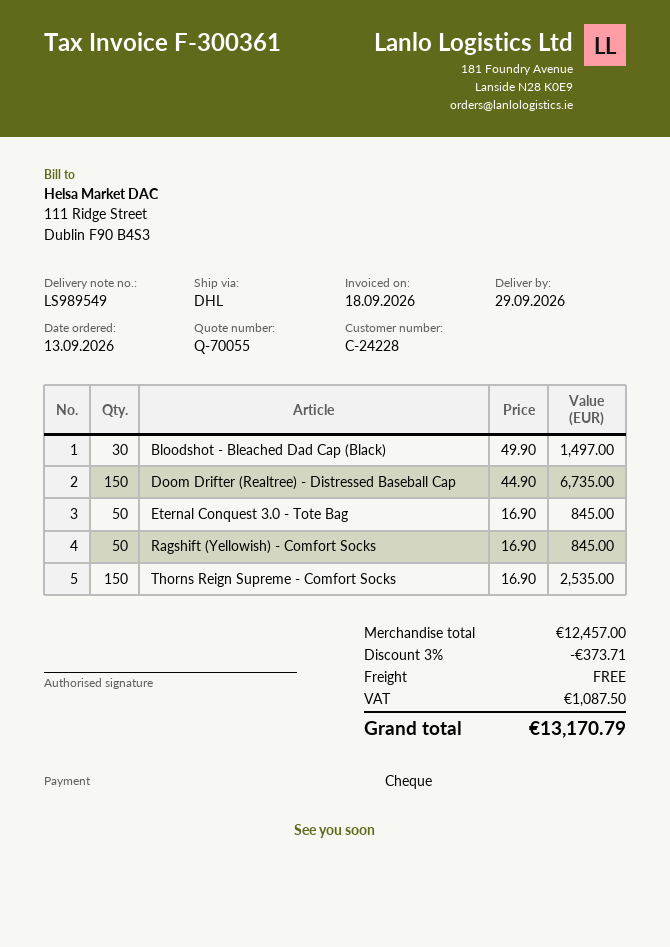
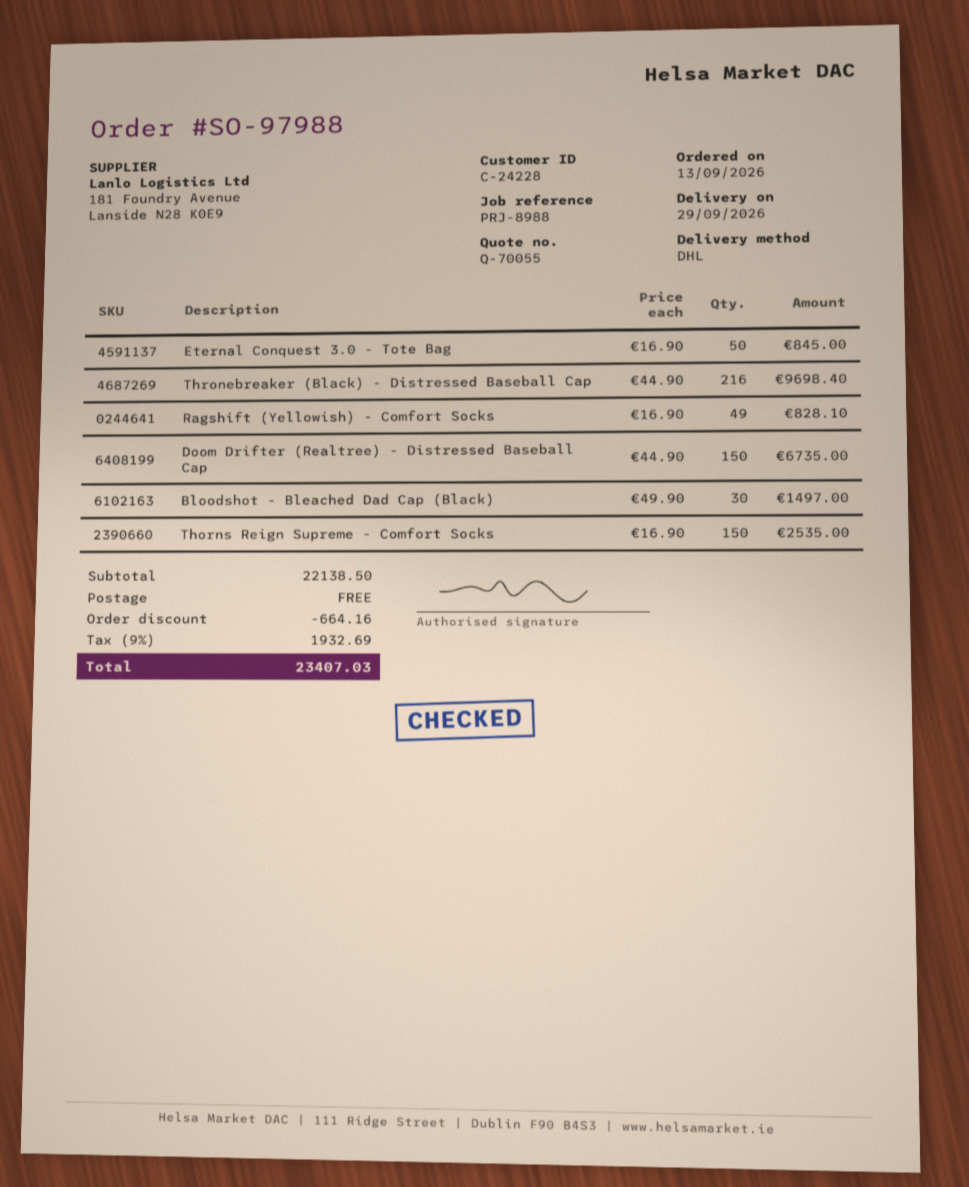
Ragshift (Yellowish) - Comfort Socks: 50 x 16.90 = 845.00 -> 49 x 16.90 = 828.10
Thronebreaker (Black) - Distressed Baseball Cap: none -> 216 x 44.90 = 9698.40
subtotal: 12457.00 -> 22138.50
discount: 373.71 -> 664.16
tax: 1087.50 -> 1932.69
total: 13170.79 -> 23407.03

